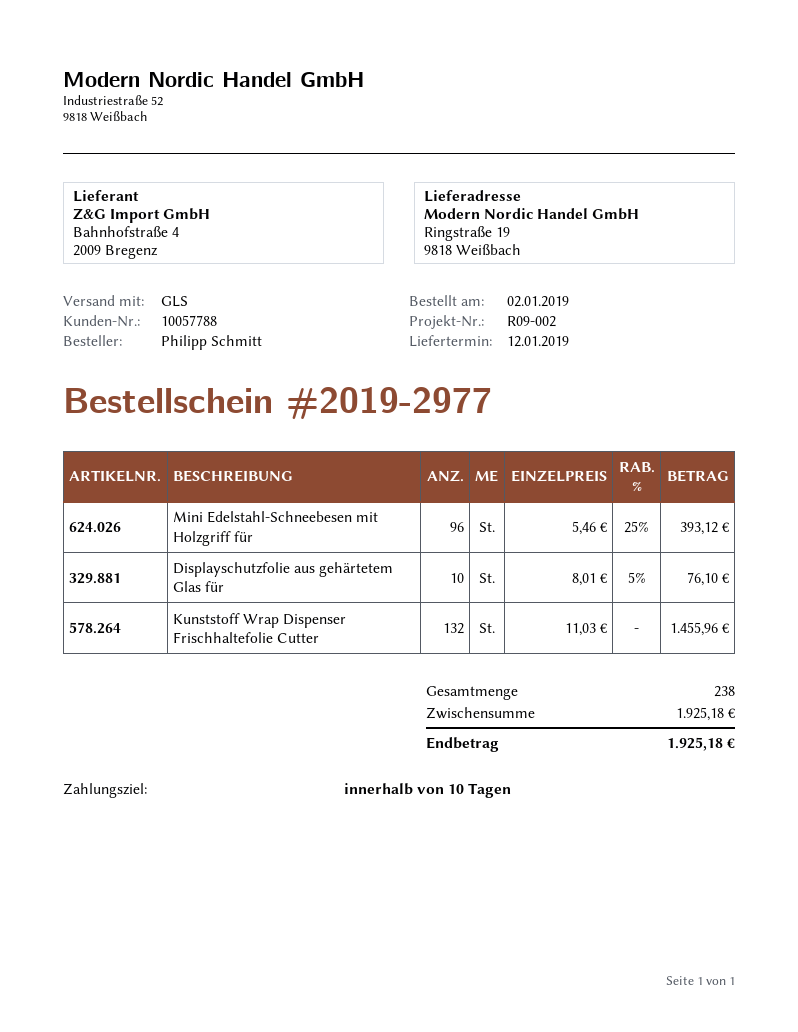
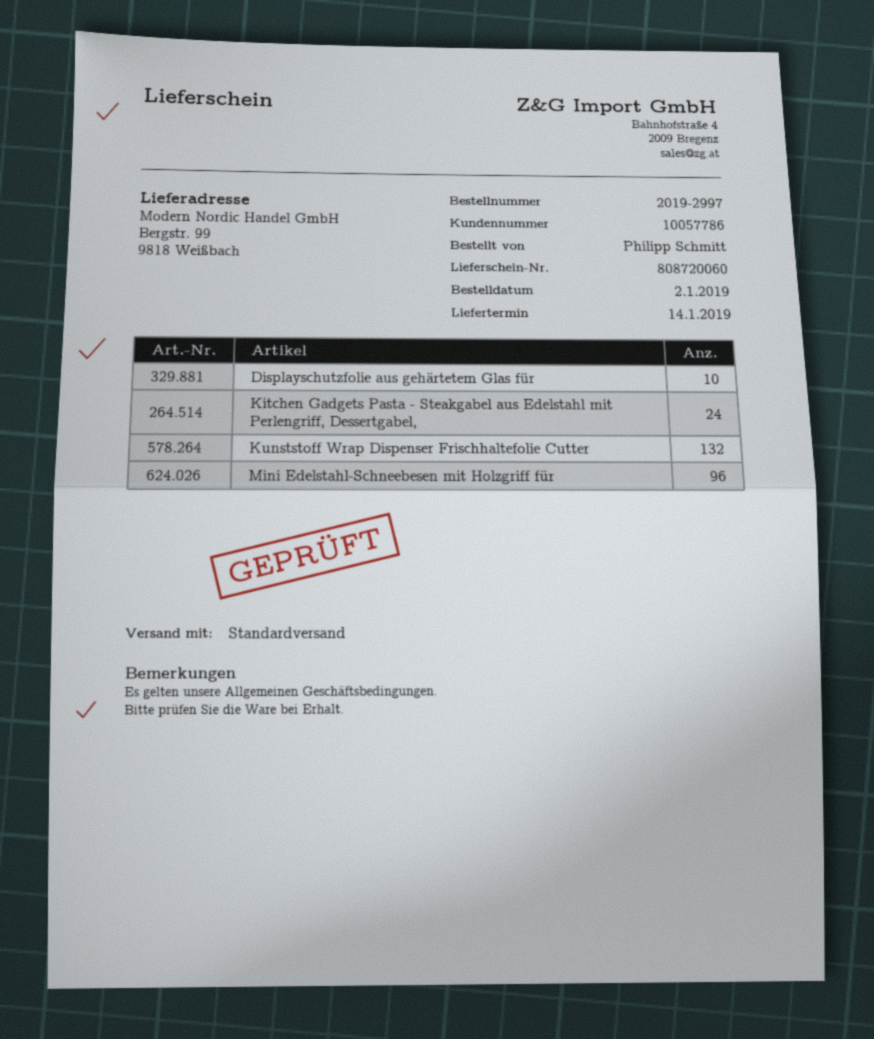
order number: 2019-2977 -> 2019-2997
delivery date: 2019-01-12 -> 2019-01-14
customer number: 10057788 -> 10057786
shipping method: GLS -> standard
ship to: Ringstraße 19, 9818 Weißbach -> Bergstr. 99, 9818 Weißbach
Kitchen Gadgets Pasta - Steakgabel aus Edelstahl mit Perlengriff, Dessertgabel,: none -> 24

